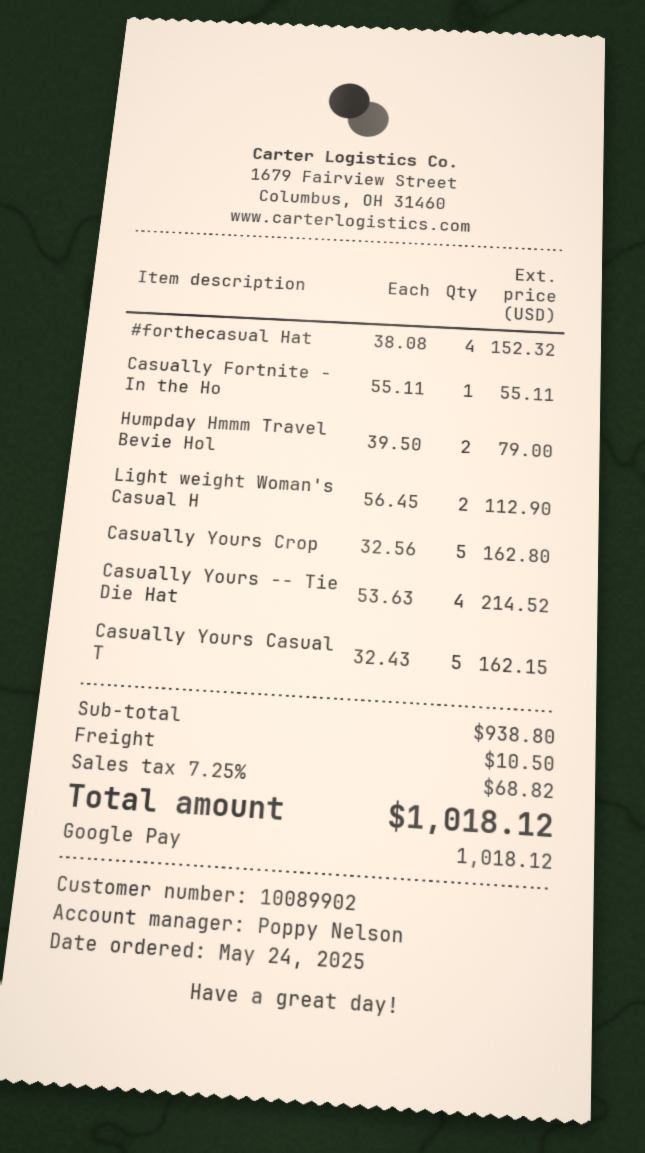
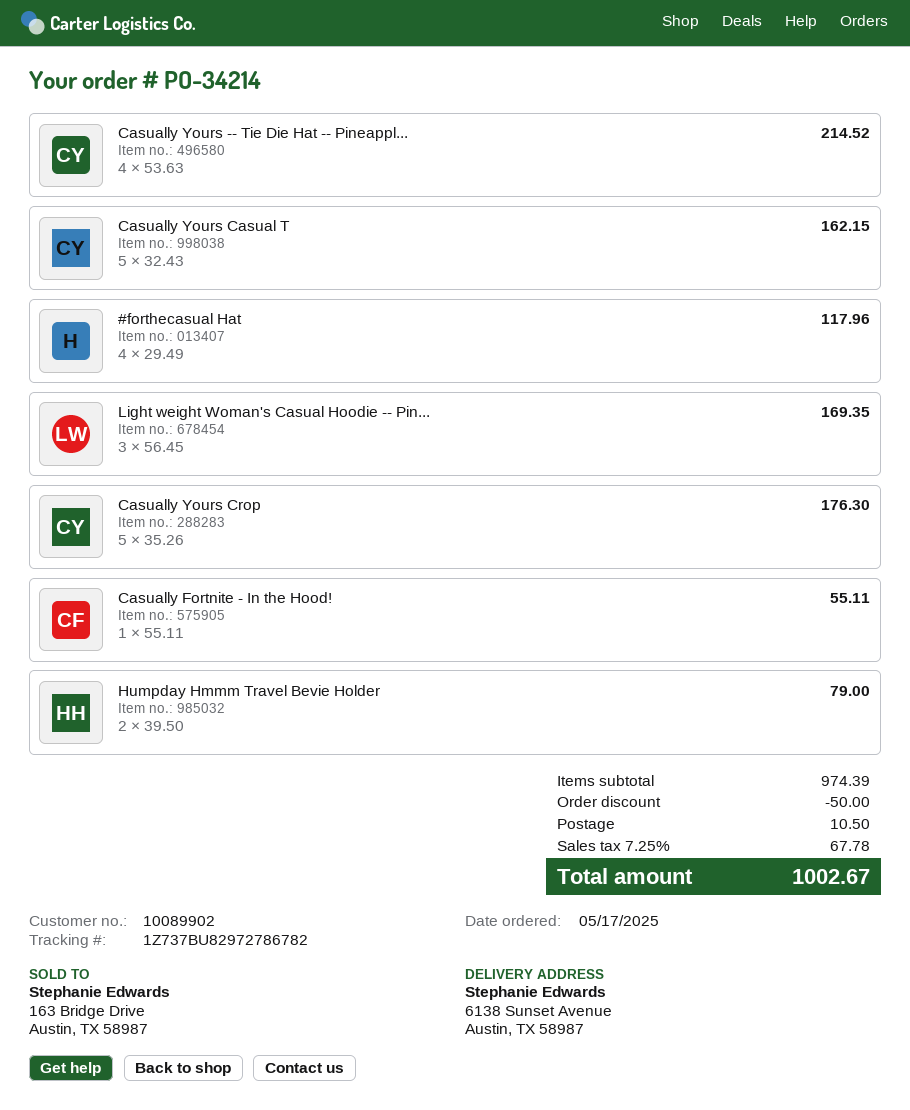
order date: 2025-05-24 -> 2025-05-17
#forthecasual Hat: 4 x 38.08 = 152.32 -> 4 x 29.49 = 117.96
Light weight Woman's Casual H: 2 x 56.45 = 112.90 -> 3 x 56.45 = 169.35
Casually Yours Crop: 5 x 32.56 = 162.80 -> 5 x 35.26 = 176.30
subtotal: 938.80 -> 974.39
discount: none -> 50.00
tax: 7.25% = 68.82 -> 7.25% = 67.78
total: 1018.12 -> 1002.67

